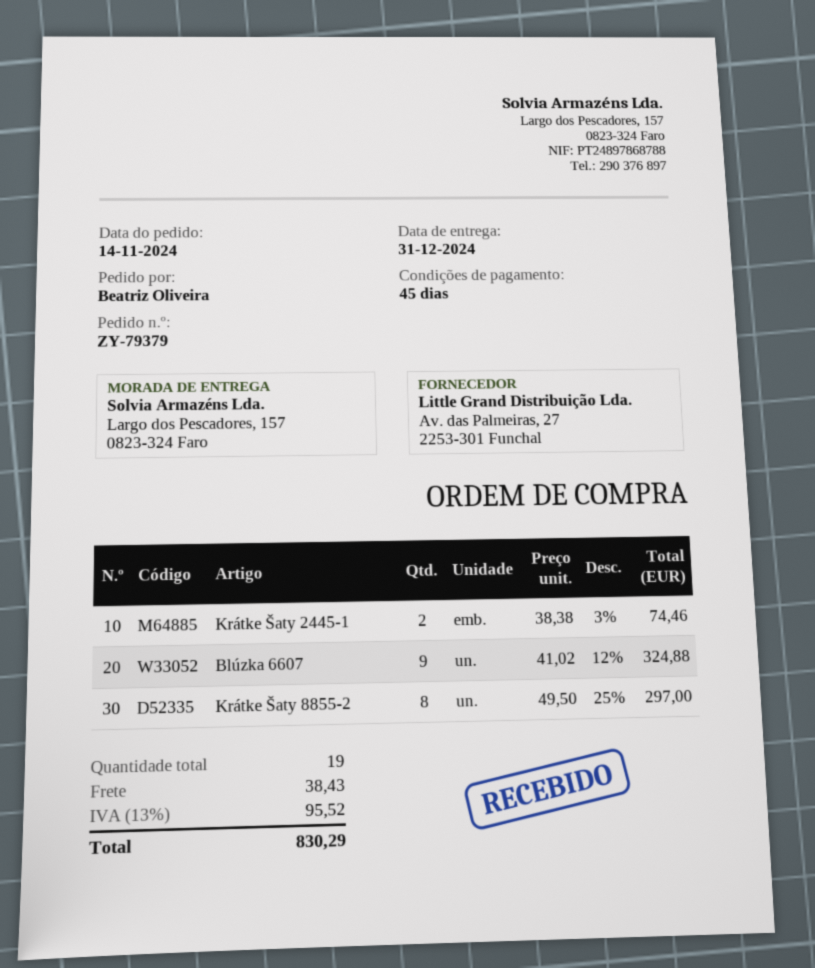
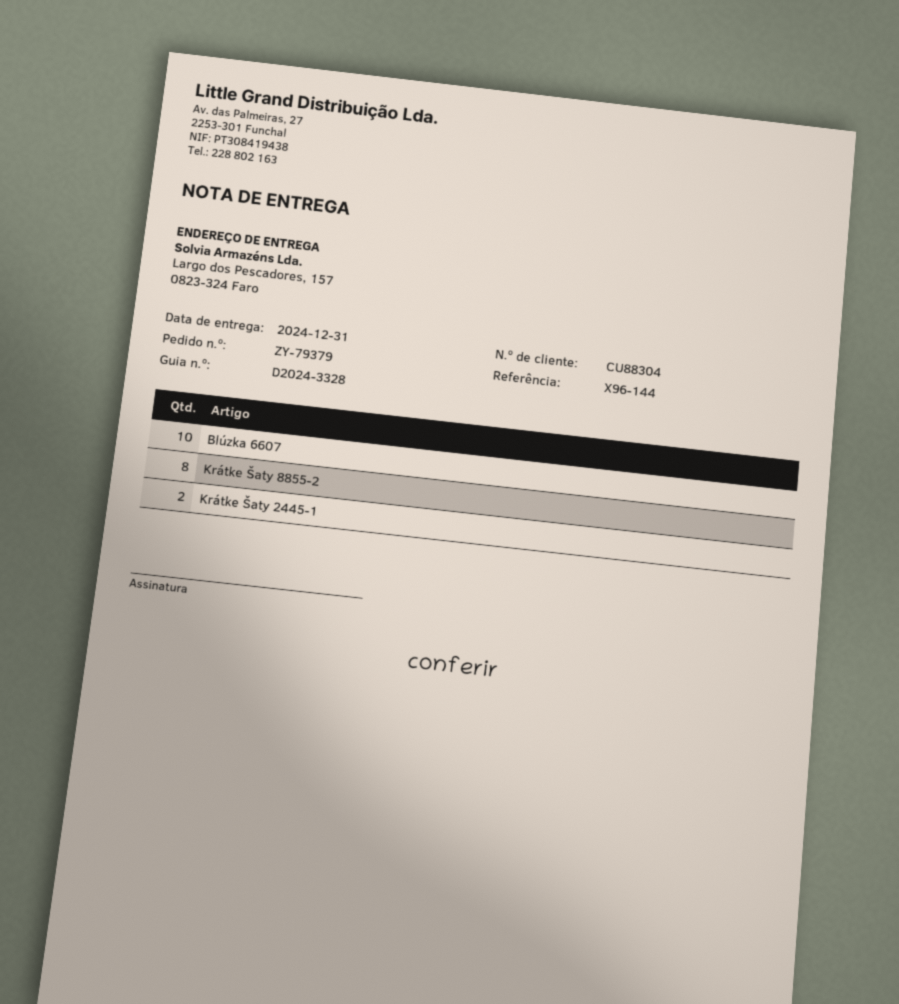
Blúzka 6607: 9 -> 10

